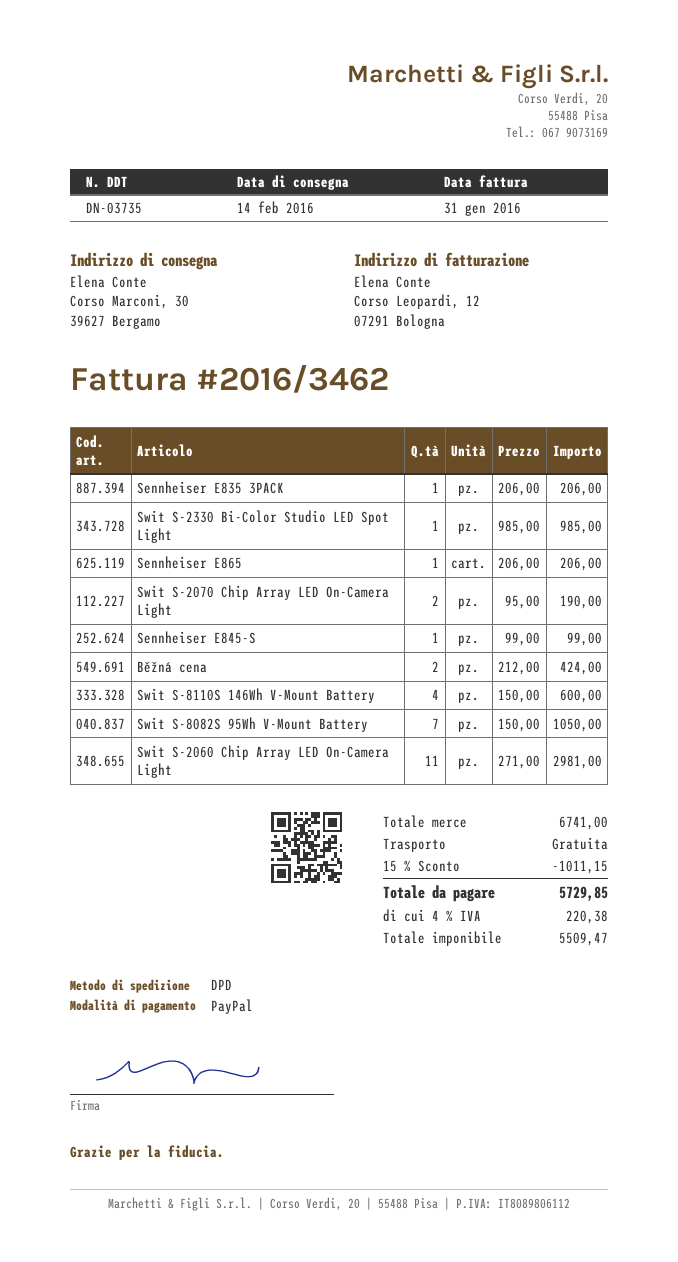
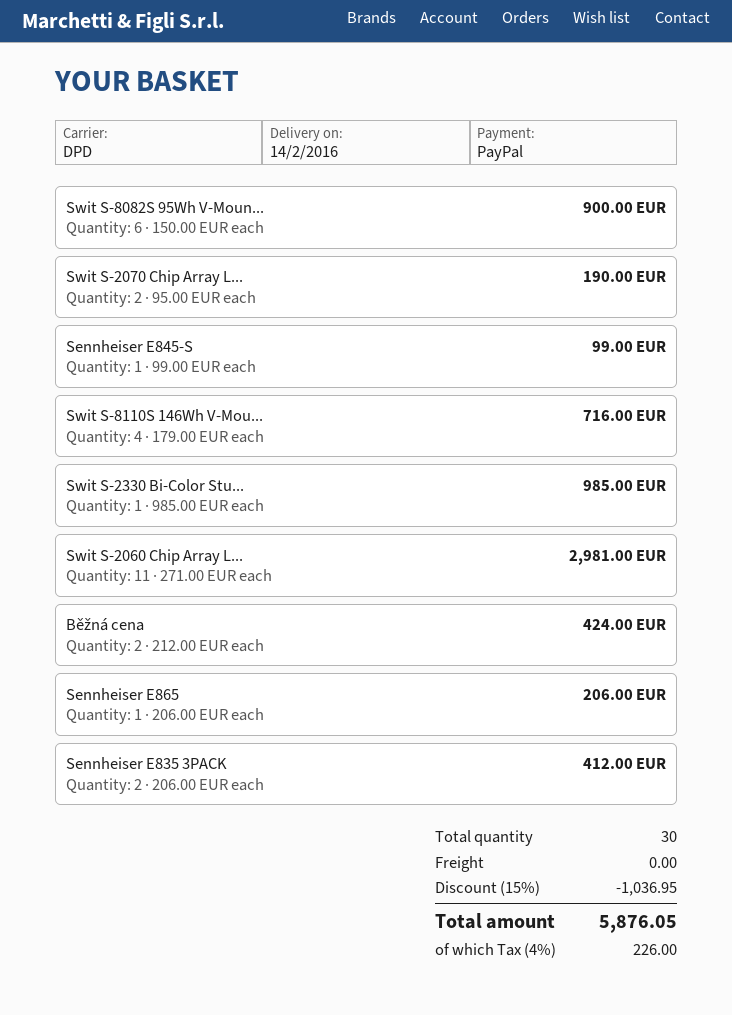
Sennheiser E835 3PACK: 1 x 206.00 = 206.00 -> 2 x 206.00 = 412.00
Swit S-8110S 146Wh V-Mount Battery: 4 x 150.00 = 600.00 -> 4 x 179.00 = 716.00
Swit S-8082S 95Wh V-Mount Battery: 7 x 150.00 = 1050.00 -> 6 x 150.00 = 900.00
discount: 15% = 1011.15 -> 15% = 1036.95
tax: 4% = 220.38 -> 4% = 226.00
total: 5729.85 -> 5876.05

